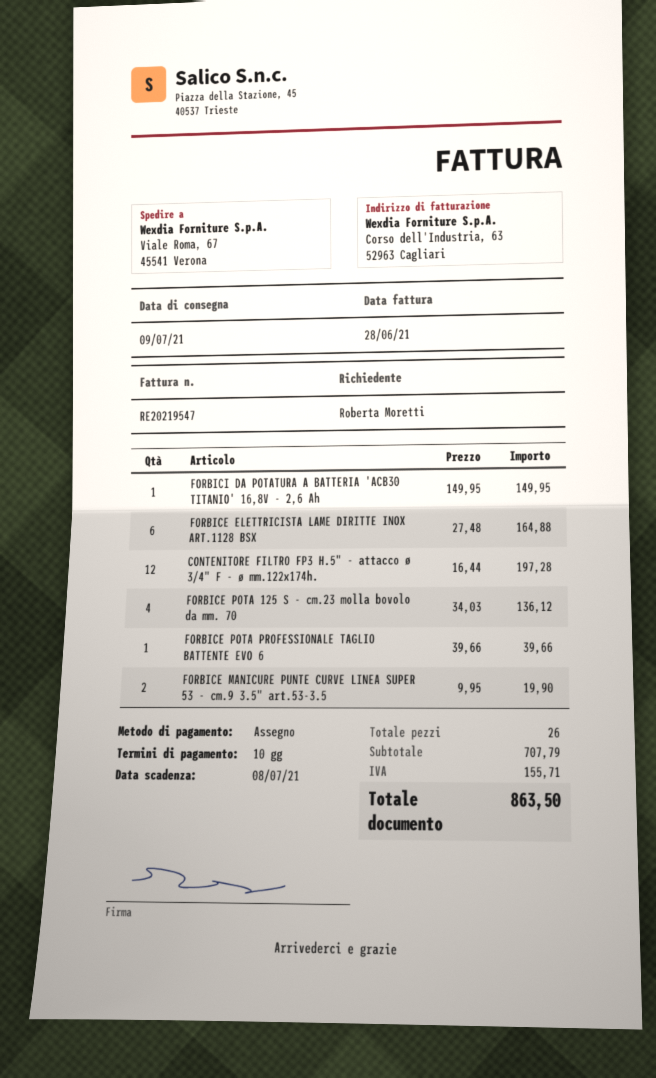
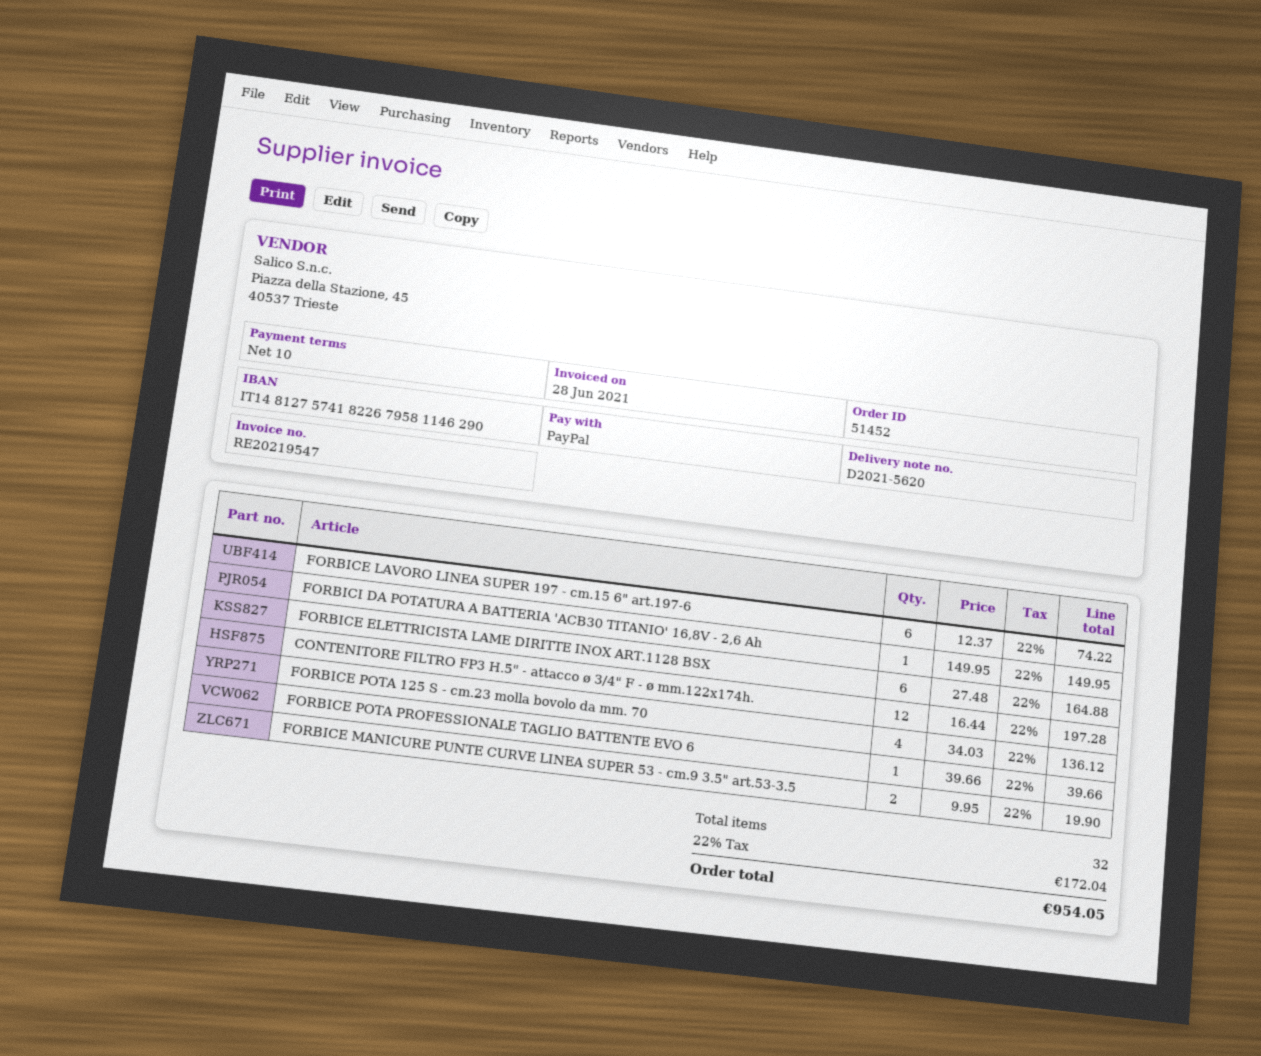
payment method: cheque -> PayPal
FORBICE LAVORO LINEA SUPER 197 - cm.15 6" art.197-6: none -> 6 x 12.37 = 74.22
total quantity: 26 -> 32
tax: 155.71 -> 172.04
total: 863.50 -> 954.05

